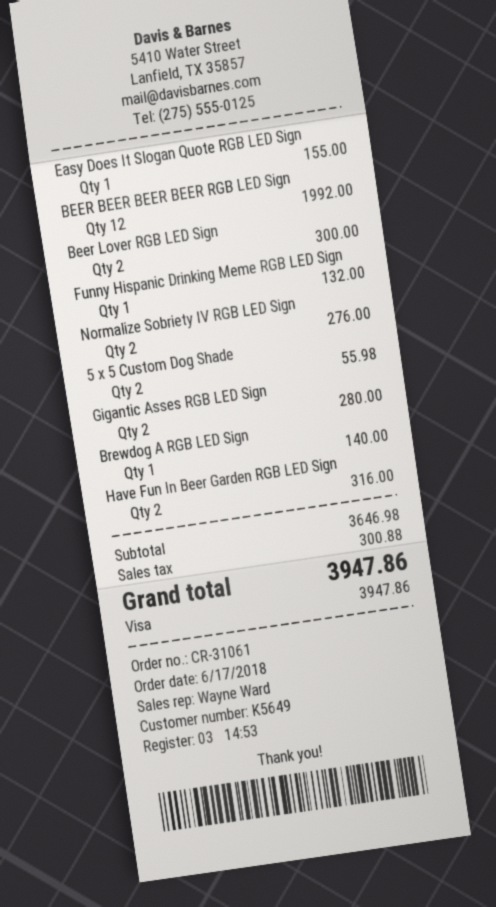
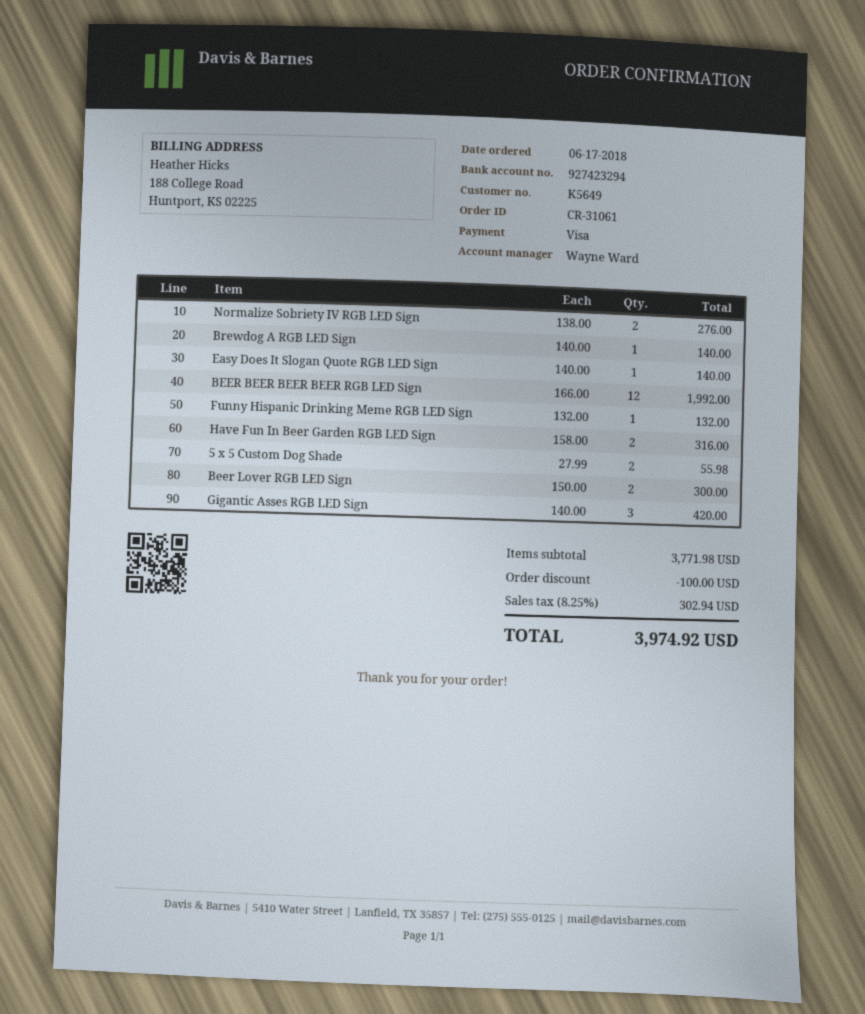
Easy Does It Slogan Quote RGB LED Sign: 1 for 155.00 -> 1 for 140.00
Gigantic Asses RGB LED Sign: 2 for 280.00 -> 3 for 420.00
subtotal: 3646.98 -> 3771.98
discount: none -> 100.00
tax: 300.88 -> 302.94
total: 3947.86 -> 3974.92

